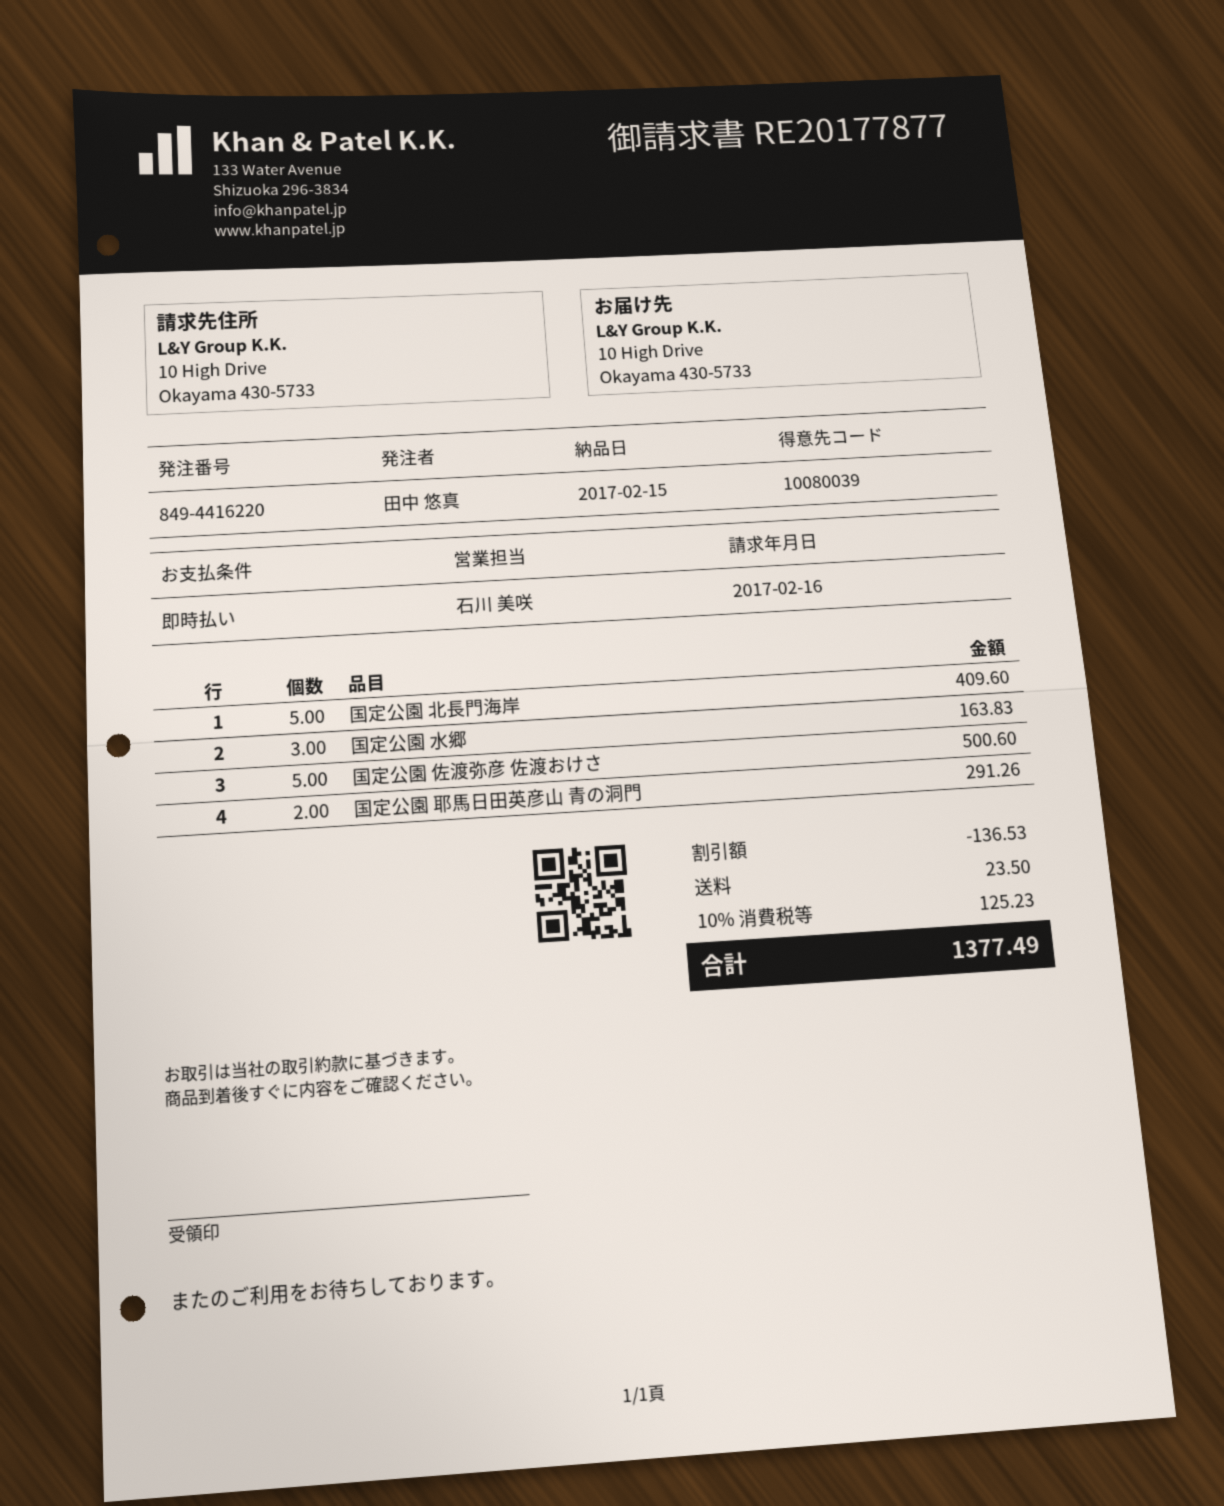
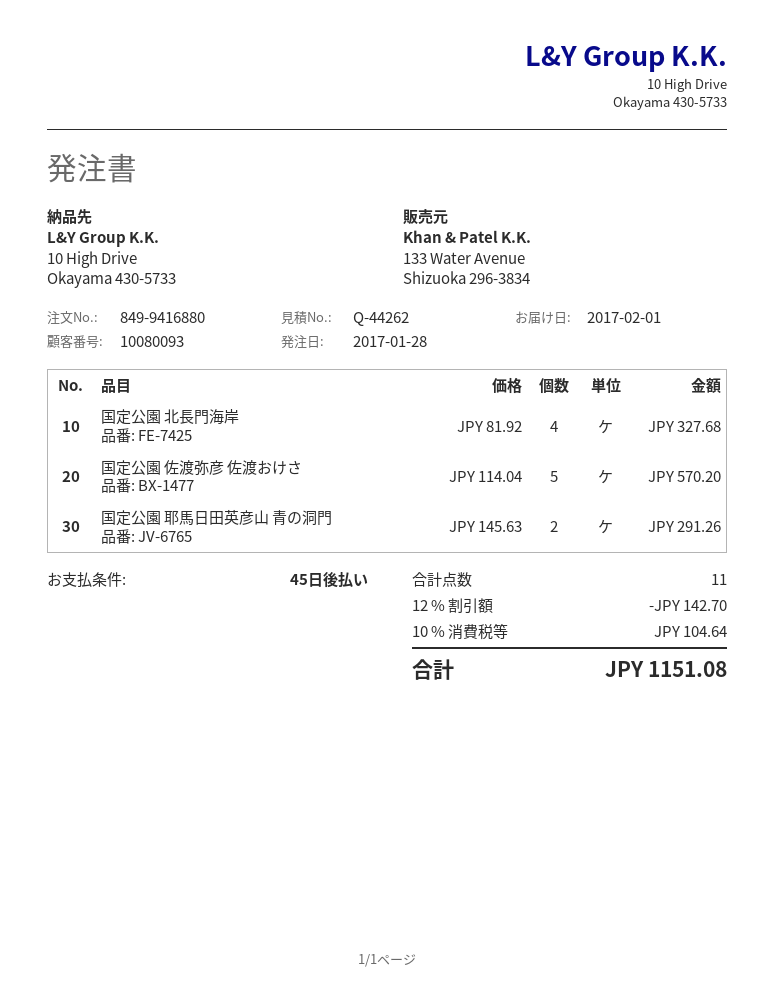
order number: 849-4416220 -> 849-9416880
delivery date: 2017-02-15 -> 2017-02-01
payment terms: on receipt -> 45 days
customer number: 10080039 -> 10080093
国定公園 北長門海岸: 5 for 409.60 -> 4 for 327.68
国定公園 水郷: 3 for 163.83 -> none
国定公園 佐渡弥彦 佐渡おけさ: 5 for 500.60 -> 5 for 570.20
discount: 136.53 -> 142.70
shipping: 23.50 -> none
tax: 10% = 125.23 -> 10% = 104.64
total: 1377.49 -> 1151.08

